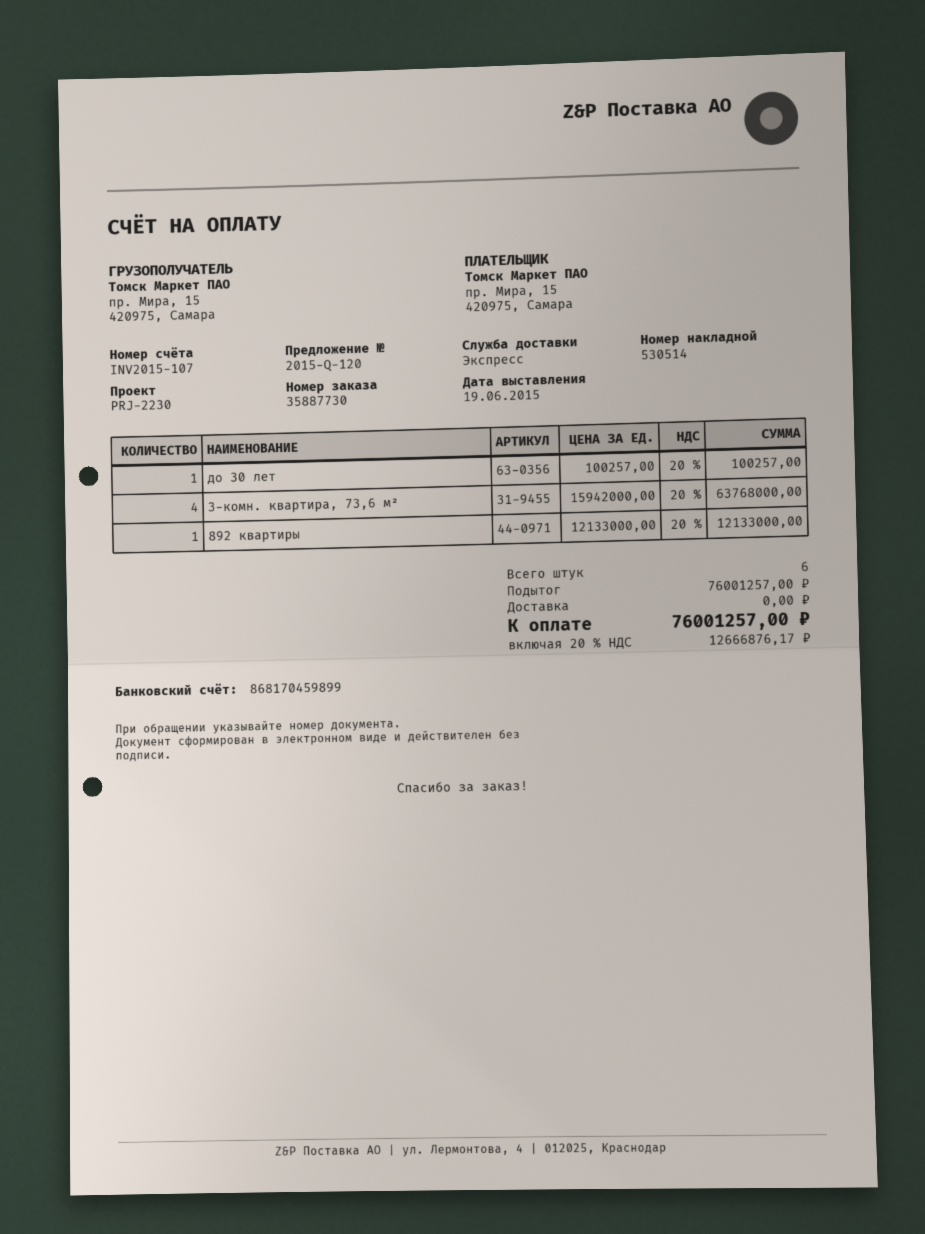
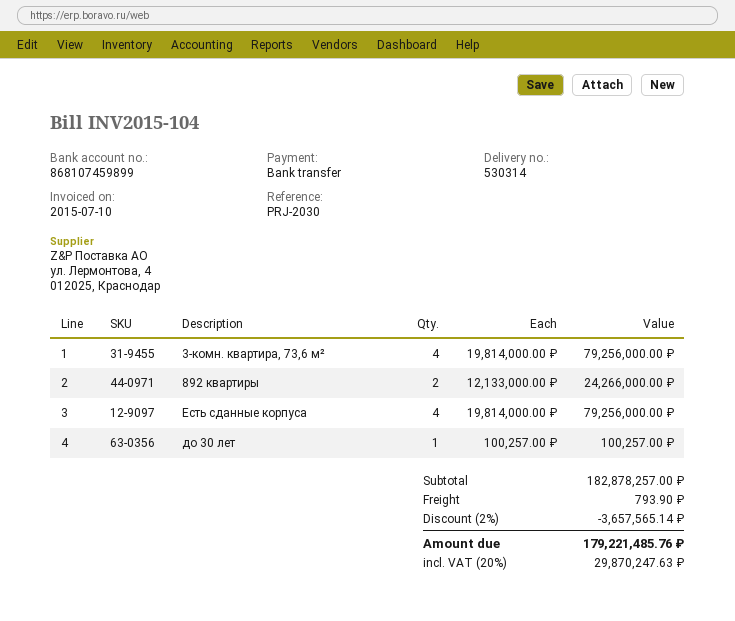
delivery note number: 530514 -> 530314
invoice number: INV2015-107 -> INV2015-104
invoice date: 2015-06-19 -> 2015-07-10
reference: PRJ-2230 -> PRJ-2030
bank account: 868170459899 -> 868107459899
3-комн. квартира, 73,6 м²: 4 x 15942000.00 = 63768000.00 -> 4 x 19814000.00 = 79256000.00
892 квартиры: 1 x 12133000.00 = 12133000.00 -> 2 x 12133000.00 = 24266000.00
Есть сданные корпуса: none -> 4 x 19814000.00 = 79256000.00
subtotal: 76001257.00 -> 182878257.00
discount: none -> 2% = 3657565.14
shipping: 0.00 -> 793.90
tax: 20% = 12666876.17 -> 20% = 29870247.63
total: 76001257.00 -> 179221485.76

